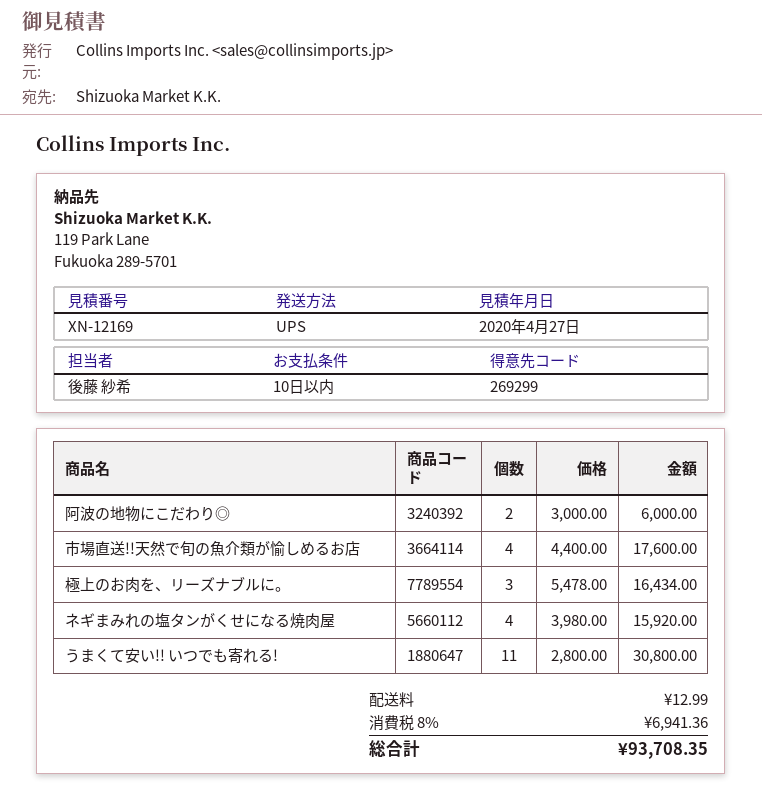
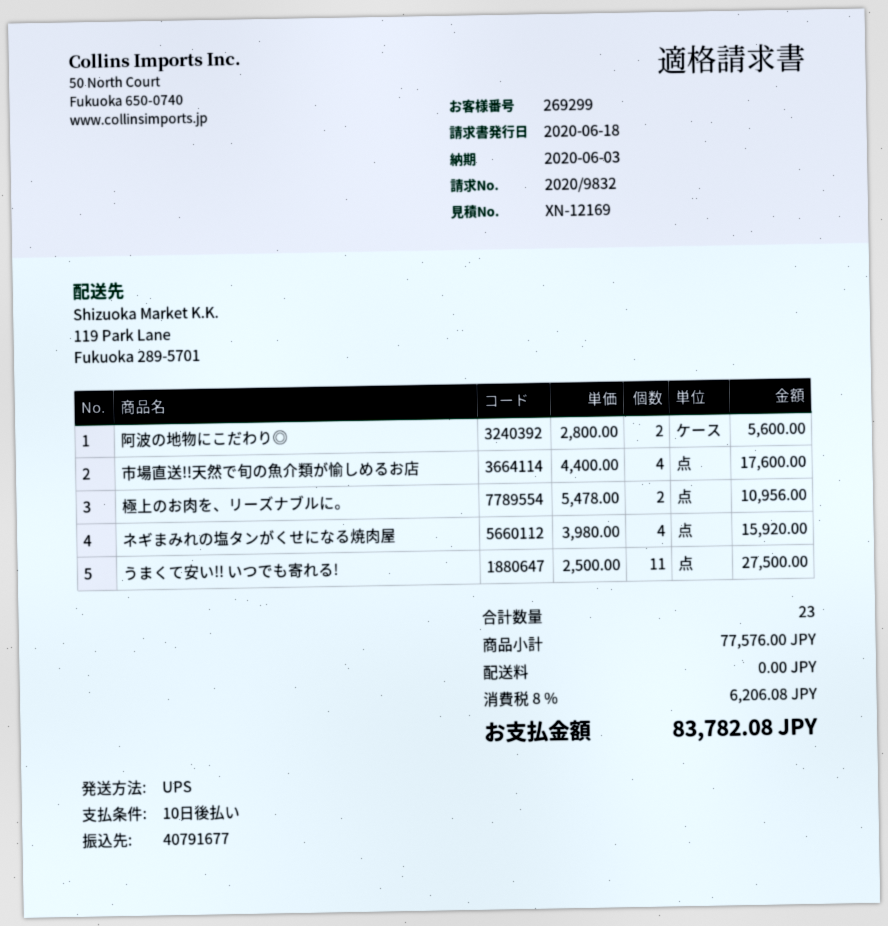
阿波の地物にこだわり◎: 2 x 3000.00 = 6000.00 -> 2 x 2800.00 = 5600.00
極上のお肉を、リーズナブルに。: 3 x 5478.00 = 16434.00 -> 2 x 5478.00 = 10956.00
うまくて安い!! いつでも寄れる!: 11 x 2800.00 = 30800.00 -> 11 x 2500.00 = 27500.00
shipping: 12.99 -> 0.00
tax: 8% = 6941.36 -> 8% = 6206.08
total: 93708.35 -> 83782.08

